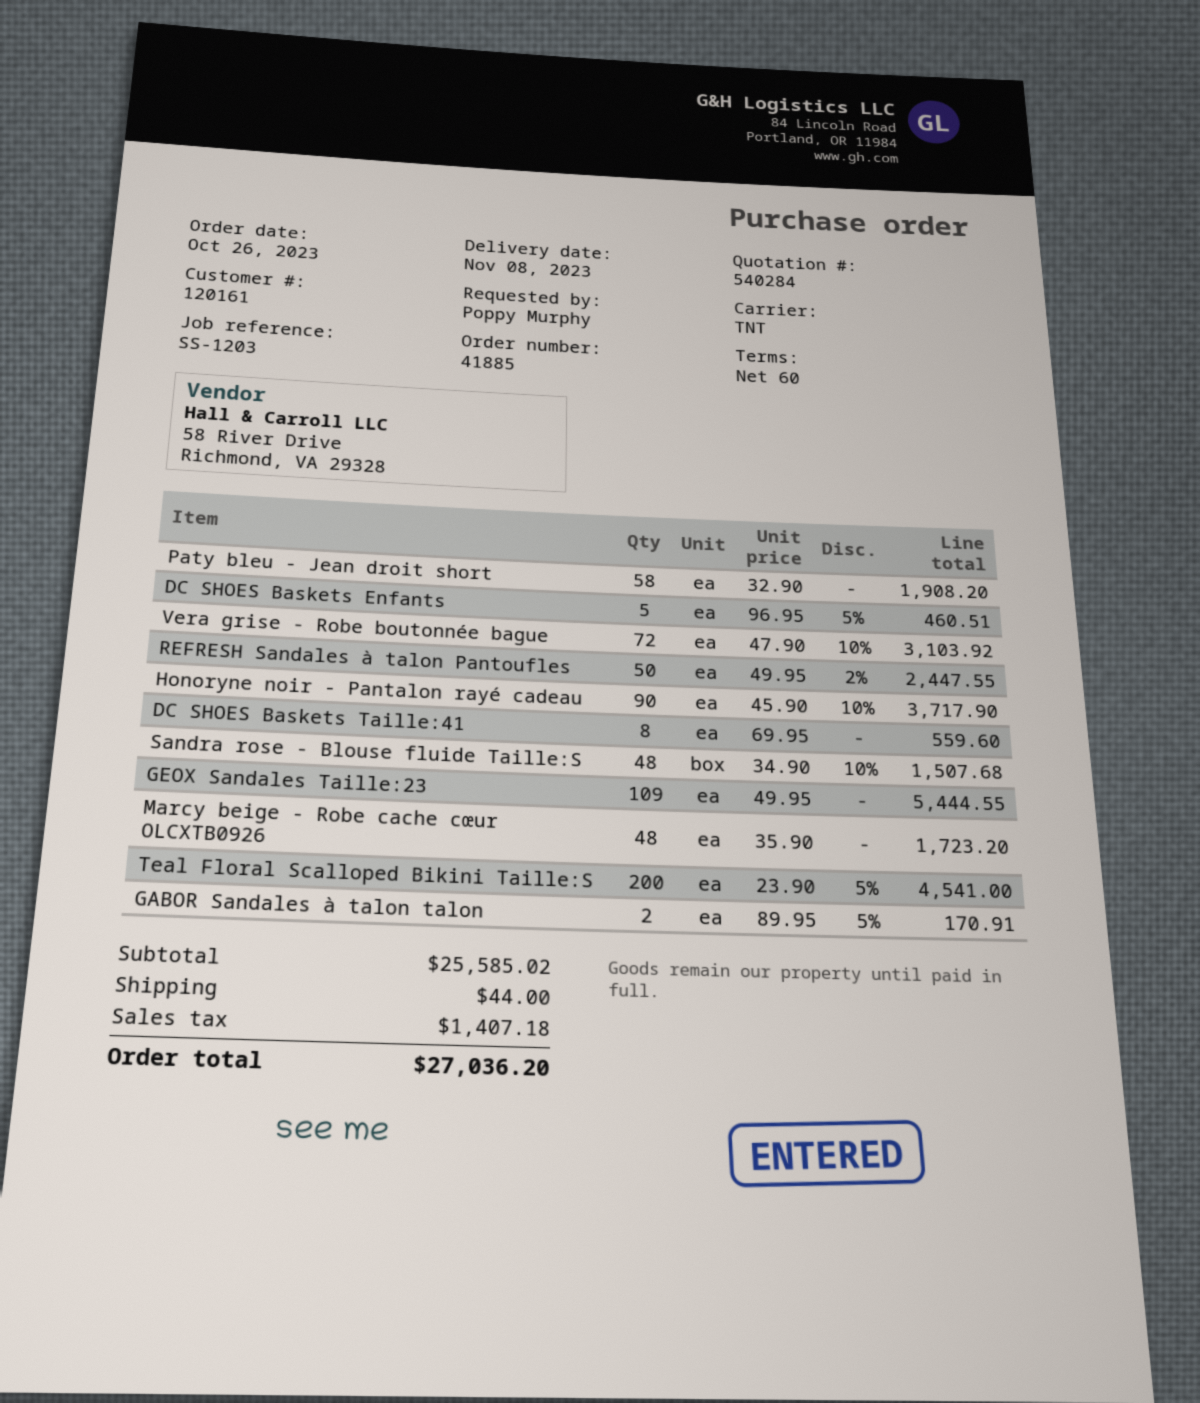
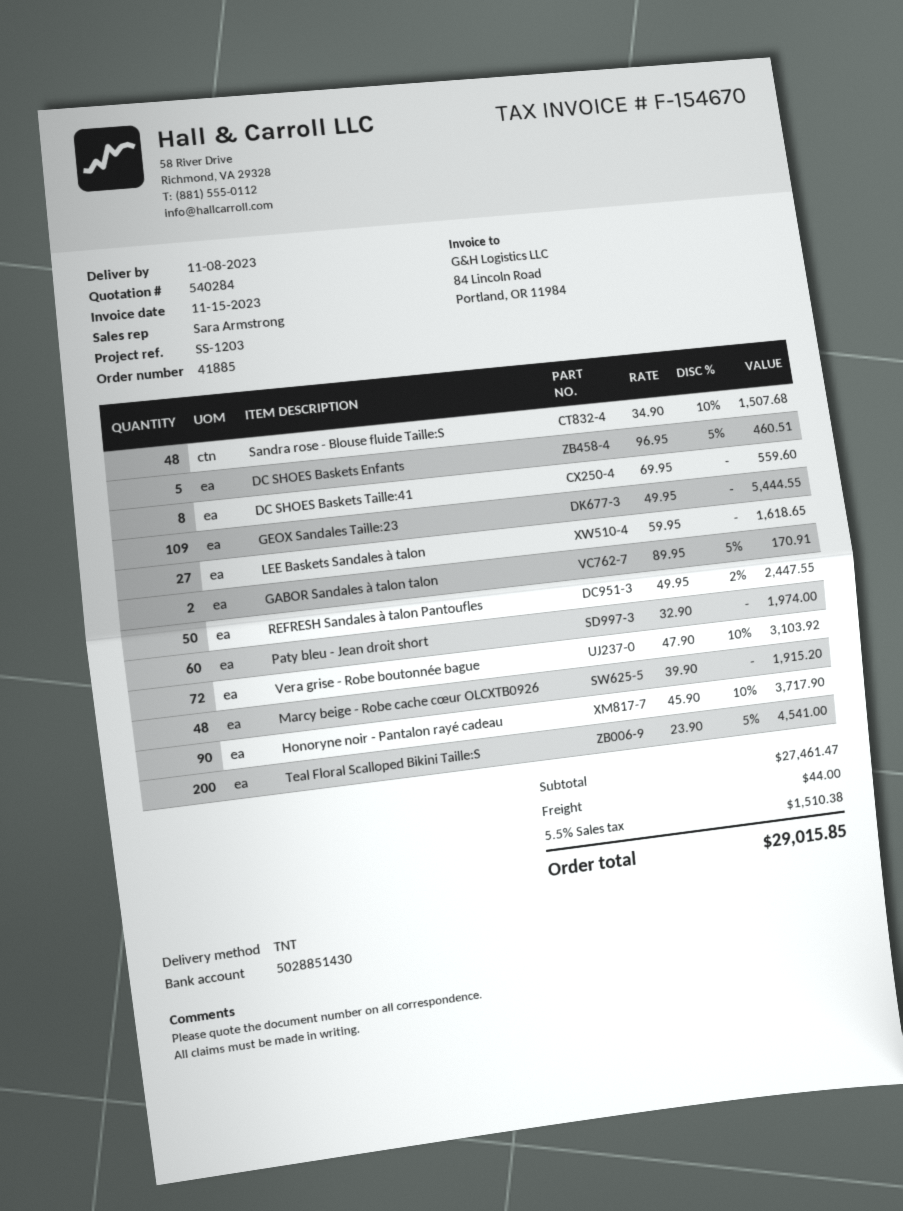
Paty bleu - Jean droit short: 58 x 32.90 = 1908.20 -> 60 x 32.90 = 1974.00
Marcy beige - Robe cache cœur OLCXTB0926: 48 x 35.90 = 1723.20 -> 48 x 39.90 = 1915.20
LEE Baskets Sandales à talon: none -> 27 x 59.95 = 1618.65
subtotal: 25585.02 -> 27461.47
tax: 1407.18 -> 1510.38
total: 27036.20 -> 29015.85

